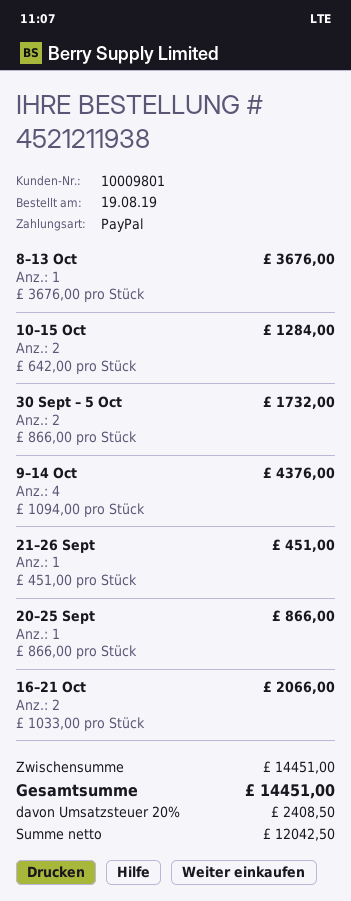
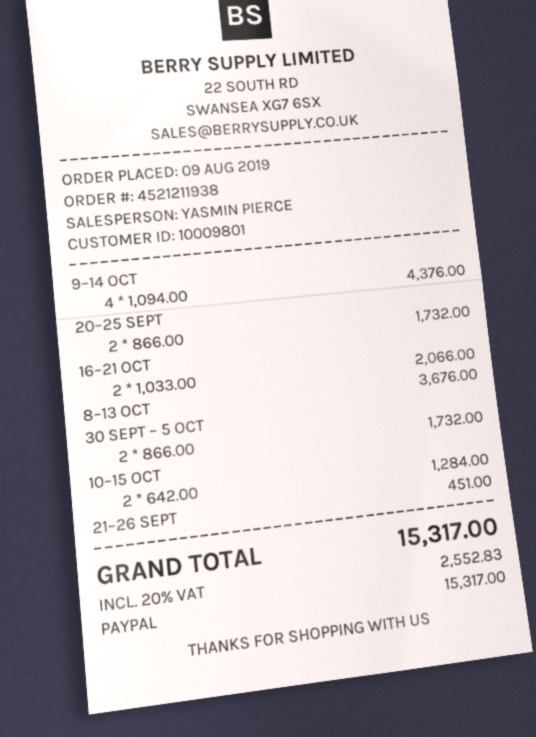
order date: 2019-08-19 -> 2019-08-09
20–25 Sept: 1 x 866.00 = 866.00 -> 2 x 866.00 = 1732.00
tax: 20% = 2408.50 -> 20% = 2552.83
total: 14451.00 -> 15317.00

